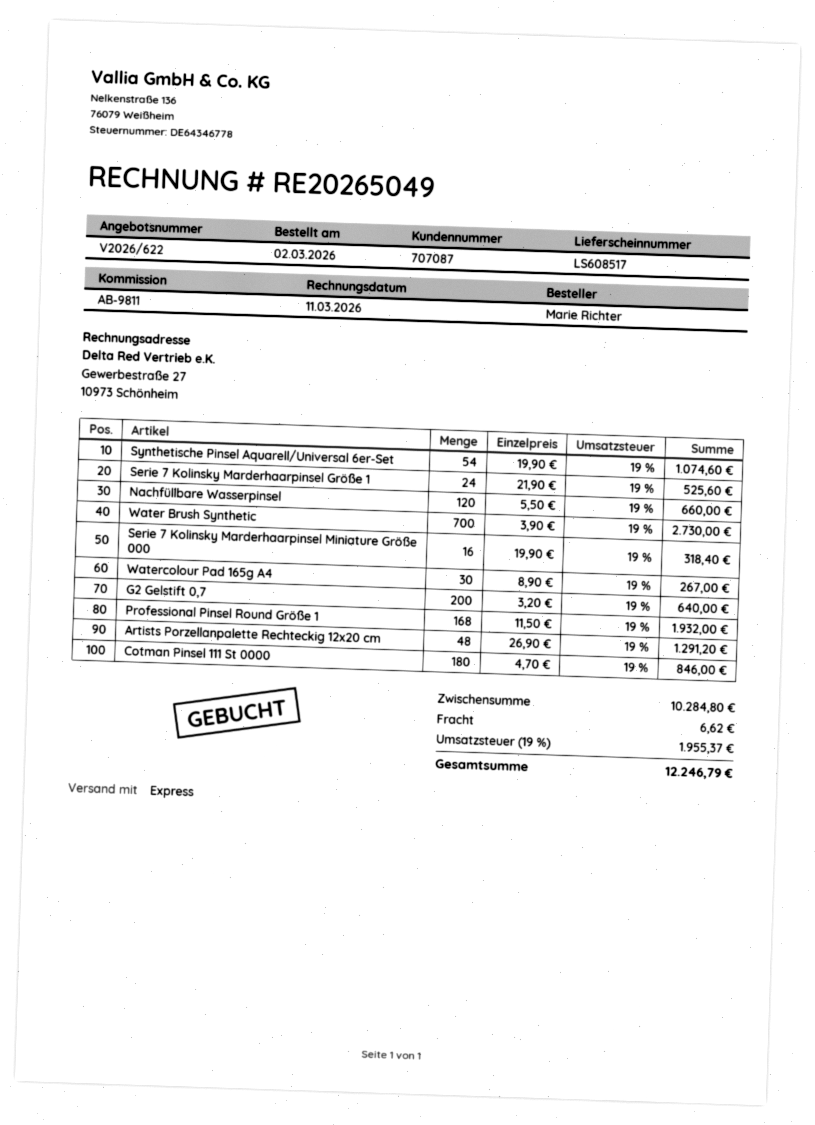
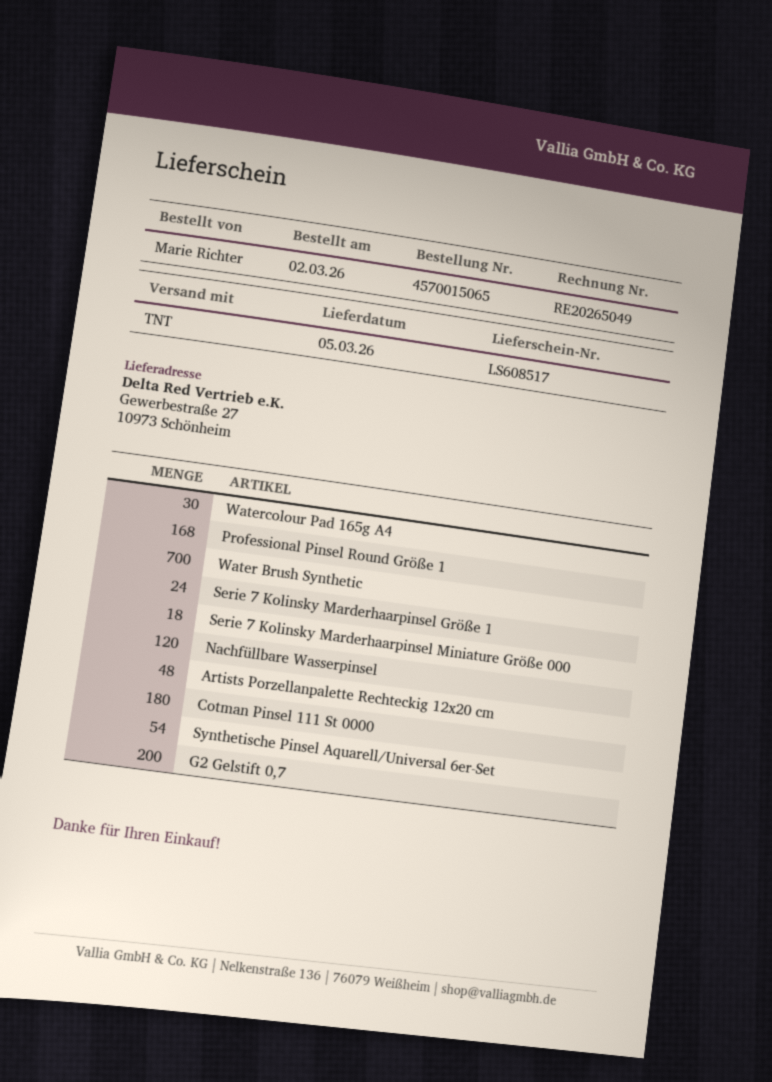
shipping method: express -> TNT
Serie 7 Kolinsky Marderhaarpinsel Miniature Größe 000: 16 -> 18

